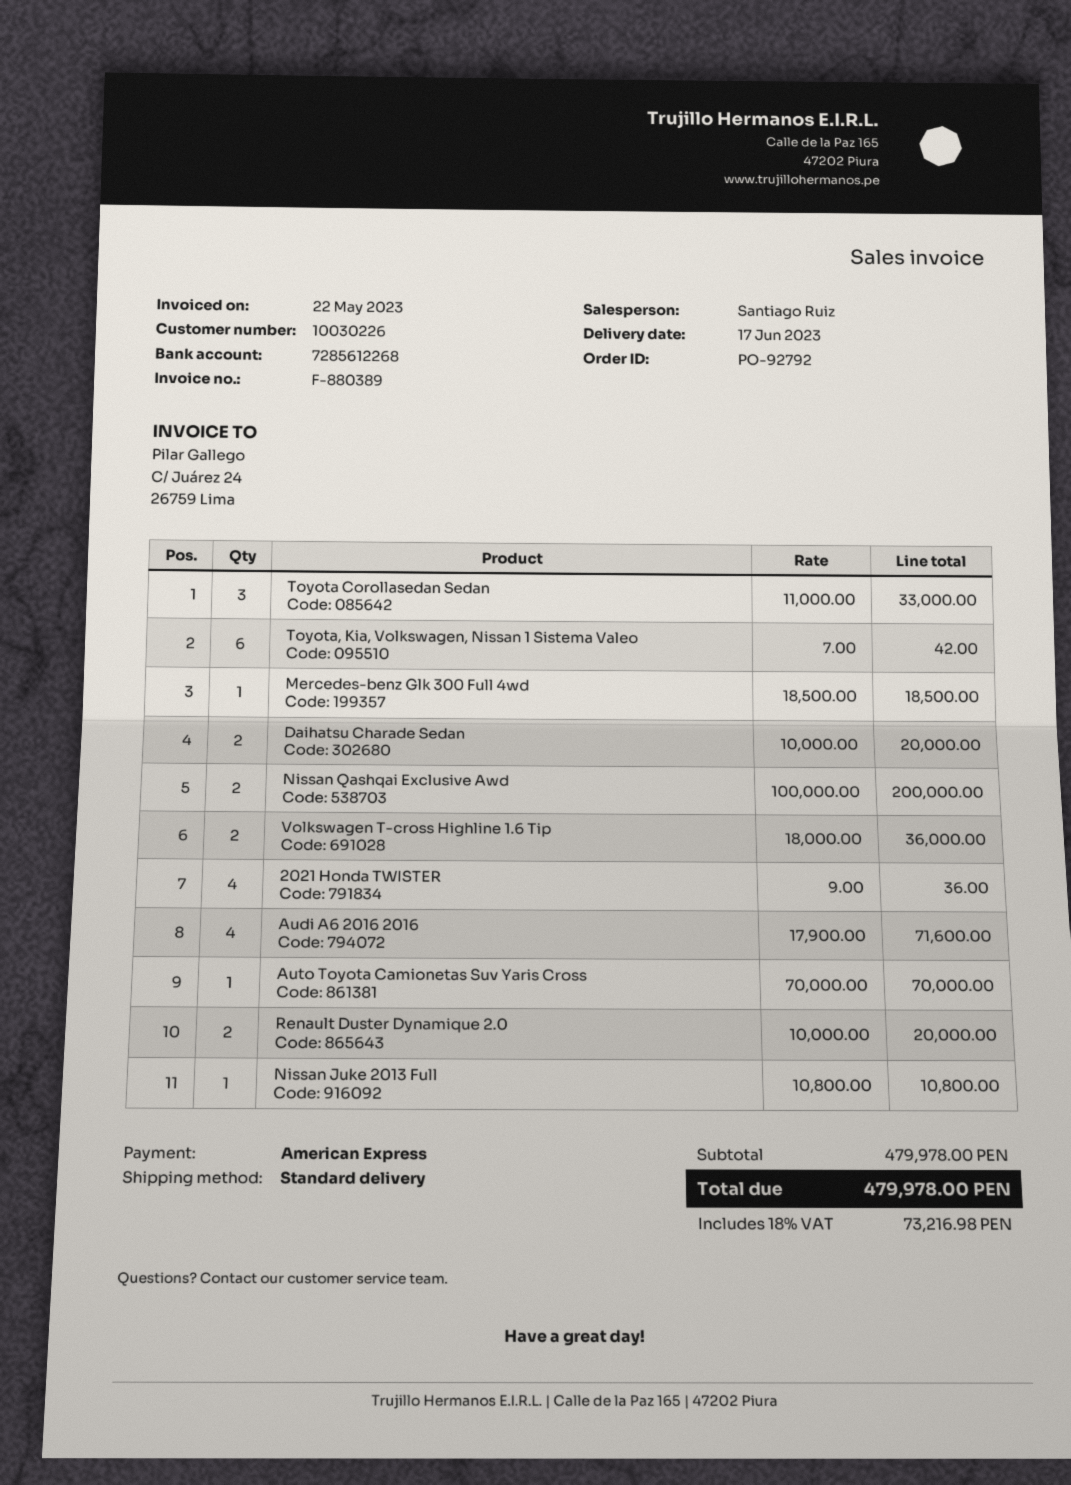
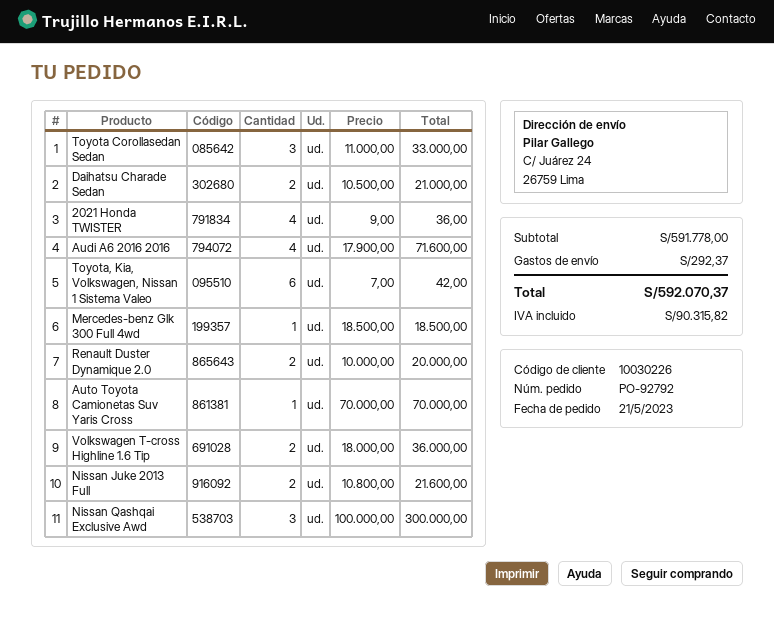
Daihatsu Charade Sedan: 2 x 10000.00 = 20000.00 -> 2 x 10500.00 = 21000.00
Nissan Qashqai Exclusive Awd: 2 x 100000.00 = 200000.00 -> 3 x 100000.00 = 300000.00
Nissan Juke 2013 Full: 1 x 10800.00 = 10800.00 -> 2 x 10800.00 = 21600.00
subtotal: 479978.00 -> 591778.00
shipping: none -> 292.37
tax: 73216.98 -> 90315.82
total: 479978.00 -> 592070.37

